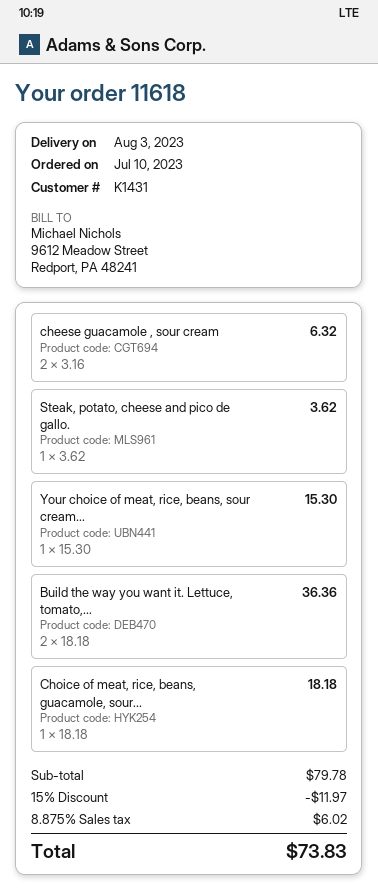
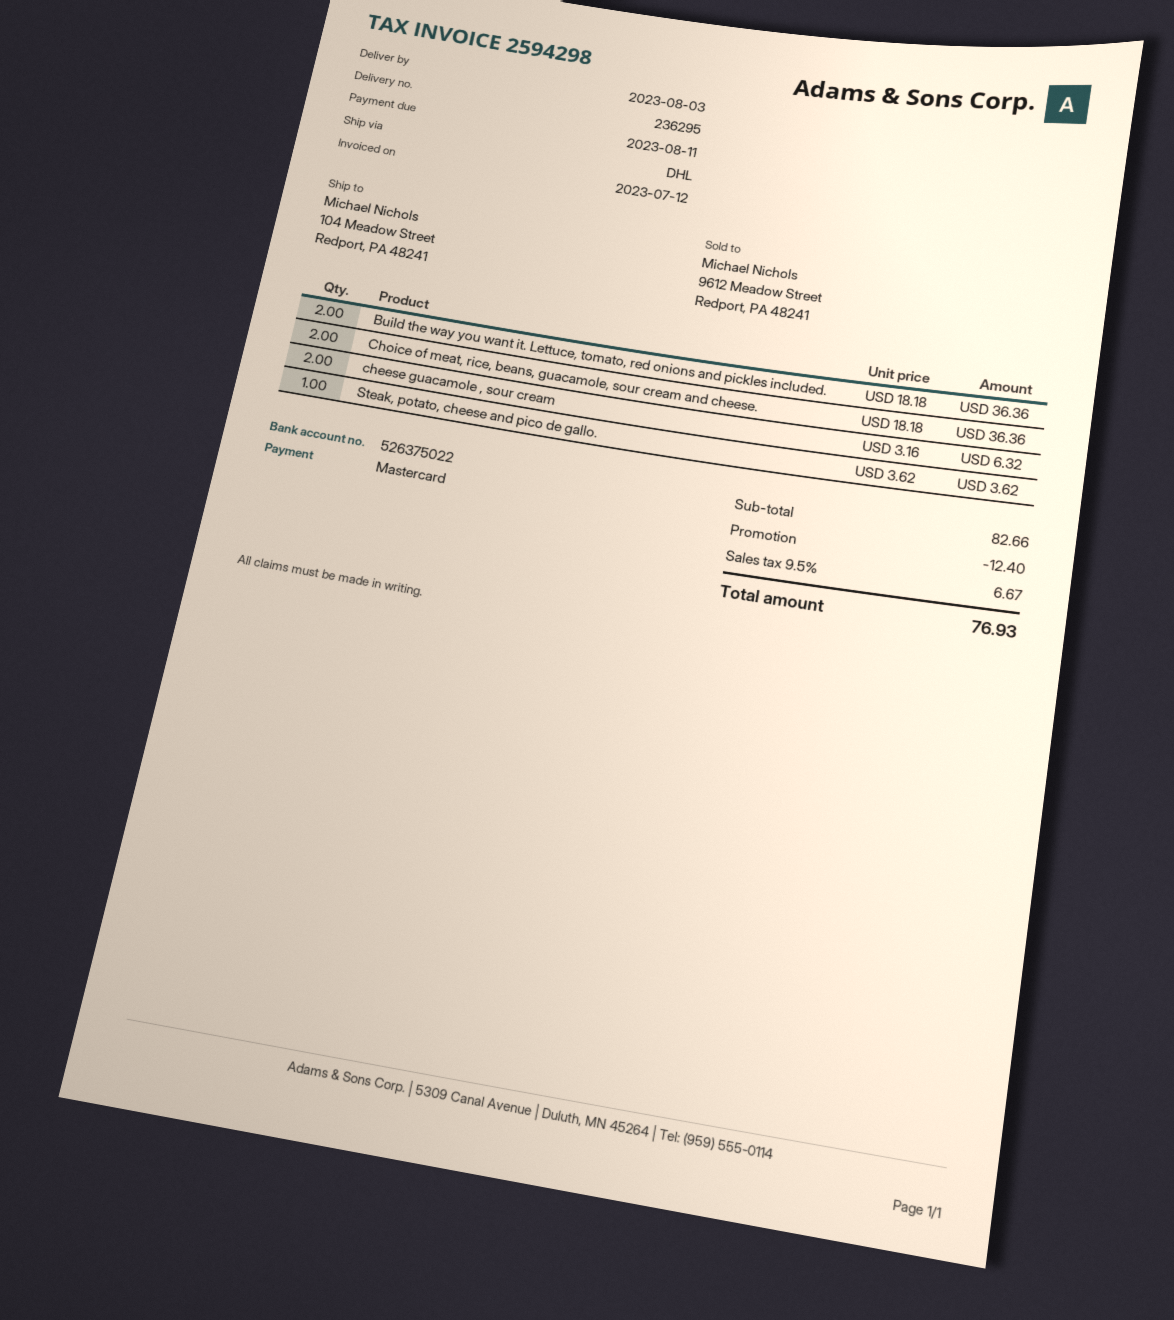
Your choice of meat, rice, beans, sour cream...: 1 x 15.30 = 15.30 -> none
Choice of meat, rice, beans, guacamole, sour...: 1 x 18.18 = 18.18 -> 2 x 18.18 = 36.36
subtotal: 79.78 -> 82.66
discount: 11.97 -> 12.40
tax: 8.875% = 6.02 -> 9.5% = 6.67
total: 73.83 -> 76.93

